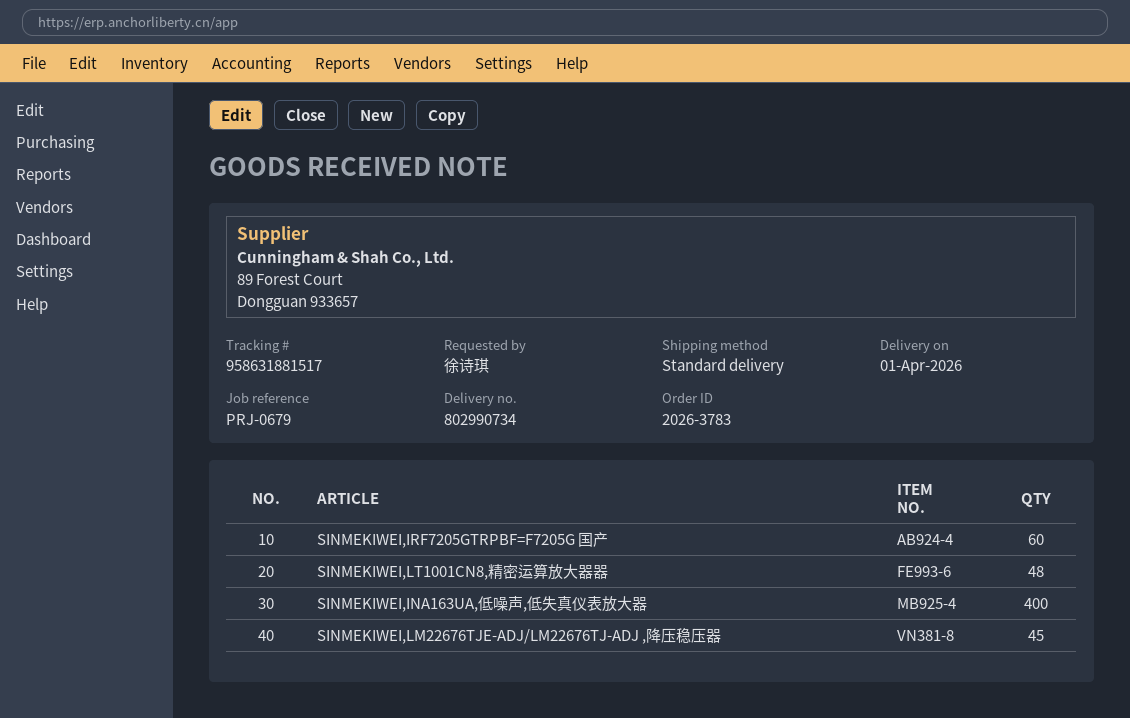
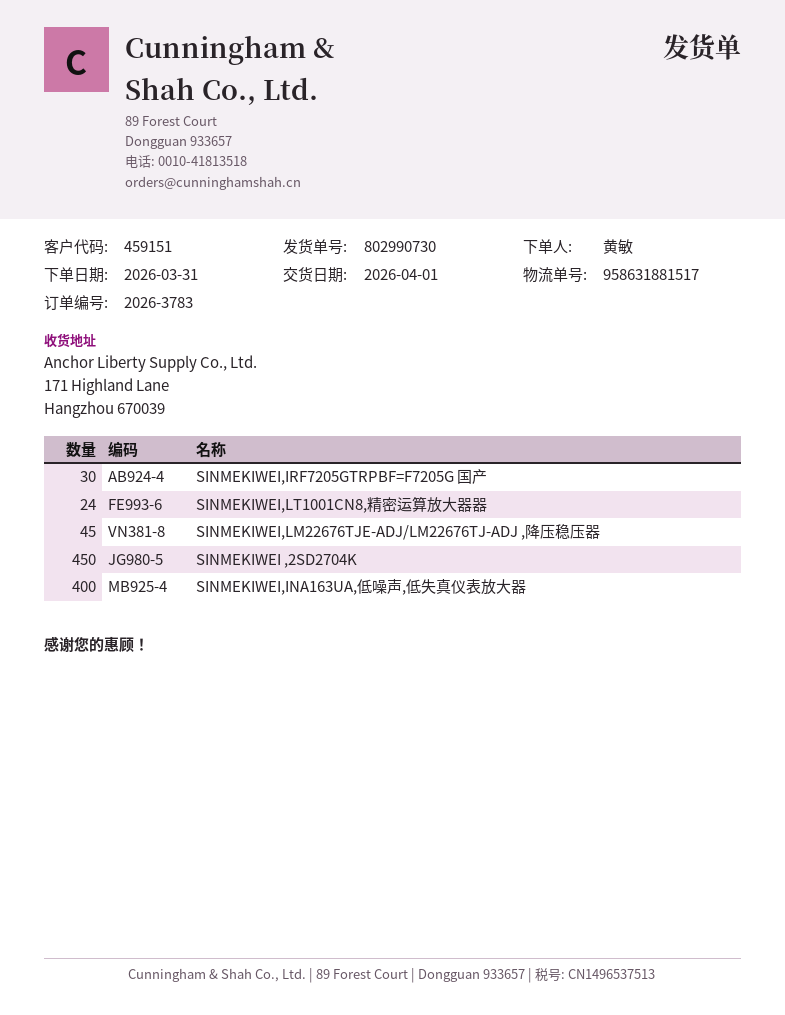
delivery note number: 802990734 -> 802990730
ordered by: 徐诗琪 -> 黄敏
SINMEKIWEI,IRF7205GTRPBF=F7205G 国产: 60 -> 30
SINMEKIWEI,LT1001CN8,精密运算放大器器: 48 -> 24
SINMEKIWEI ,2SD2704K: none -> 450

